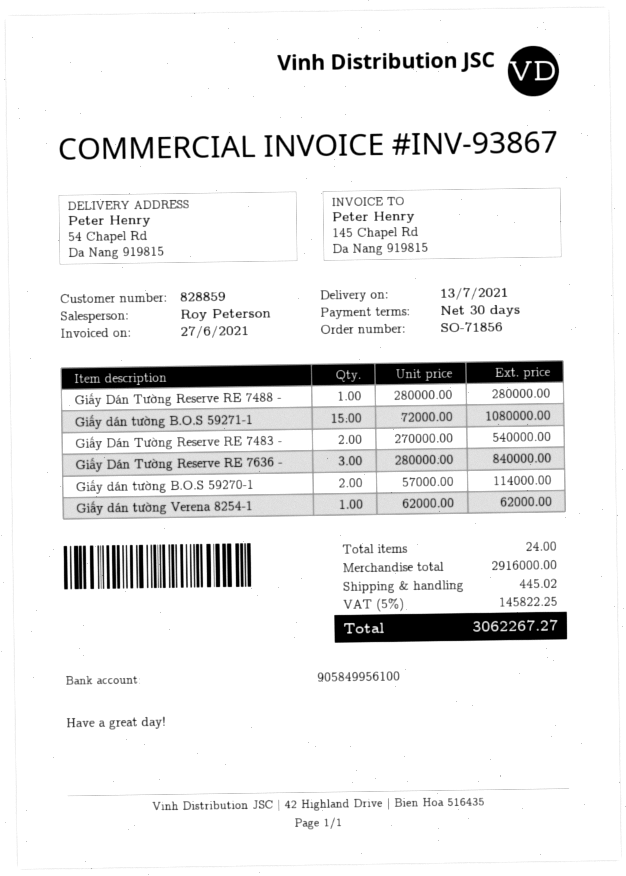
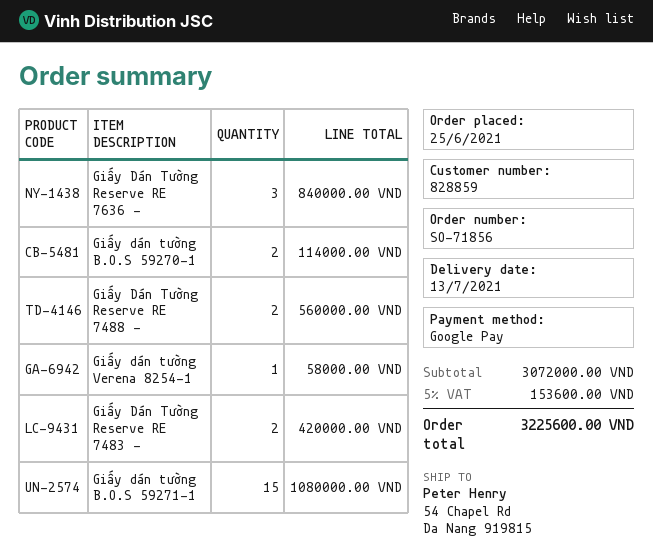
Giấy Dán Tường Reserve RE 7488 -: 1 for 280000.00 -> 2 for 560000.00
Giấy Dán Tường Reserve RE 7483 -: 2 for 540000.00 -> 2 for 420000.00
Giấy dán tường Verena 8254-1: 1 for 62000.00 -> 1 for 58000.00
subtotal: 2916000.00 -> 3072000.00
shipping: 445.02 -> none
tax: 5% = 145822.25 -> 5% = 153600.00
total: 3062267.27 -> 3225600.00

